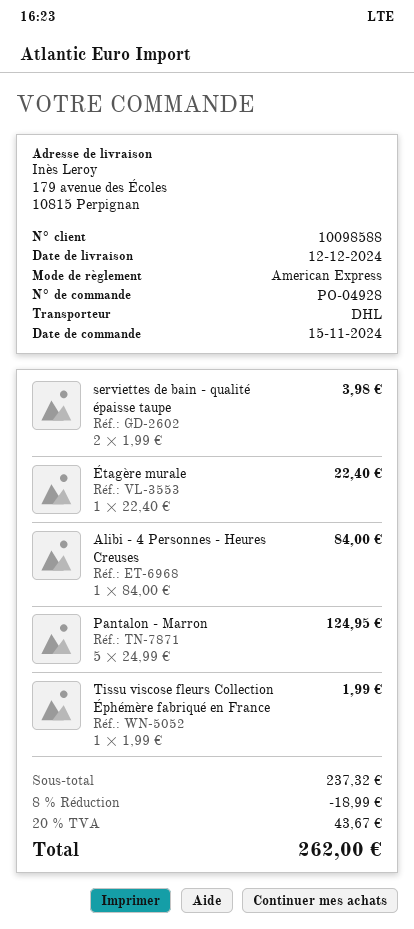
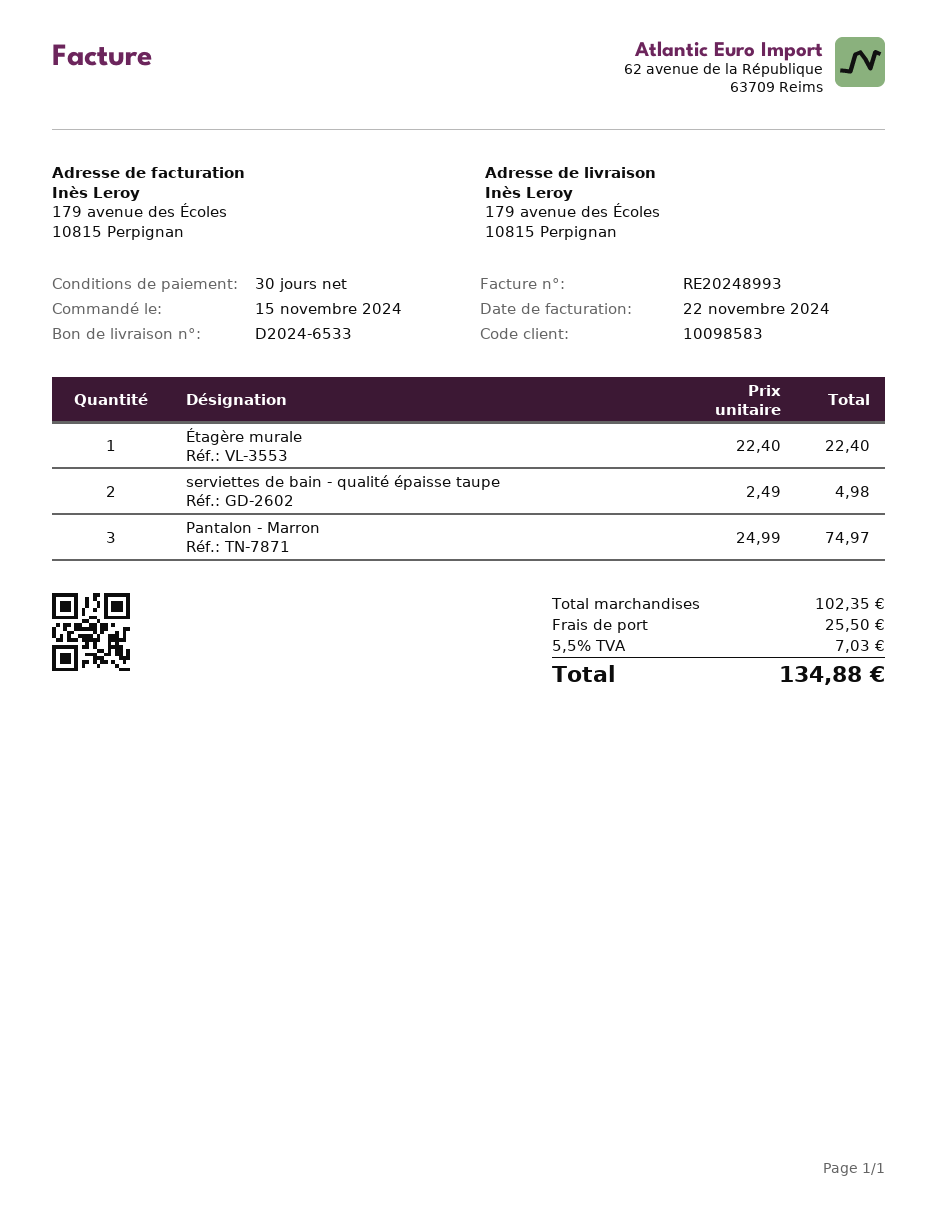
customer number: 10098588 -> 10098583
serviettes de bain - qualité épaisse taupe: 2 x 1.99 = 3.98 -> 2 x 2.49 = 4.98
Alibi - 4 Personnes - Heures Creuses: 1 x 84.00 = 84.00 -> none
Pantalon - Marron: 5 x 24.99 = 124.95 -> 3 x 24.99 = 74.97
Tissu viscose fleurs Collection Éphémère fabriqué en France: 1 x 1.99 = 1.99 -> none
subtotal: 237.32 -> 102.35
discount: 8% = 18.99 -> none
shipping: none -> 25.50
tax: 20% = 43.67 -> 5.5% = 7.03
total: 262.00 -> 134.88

